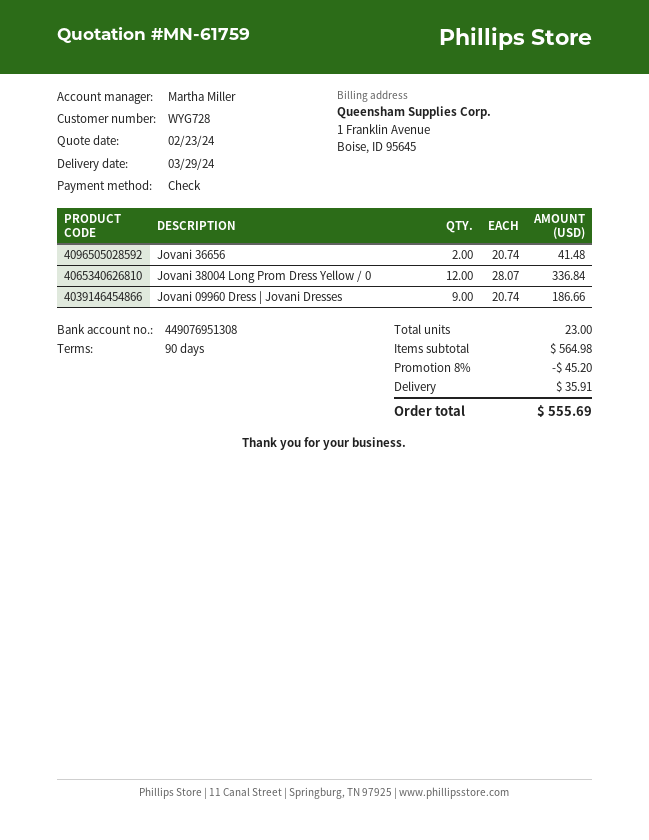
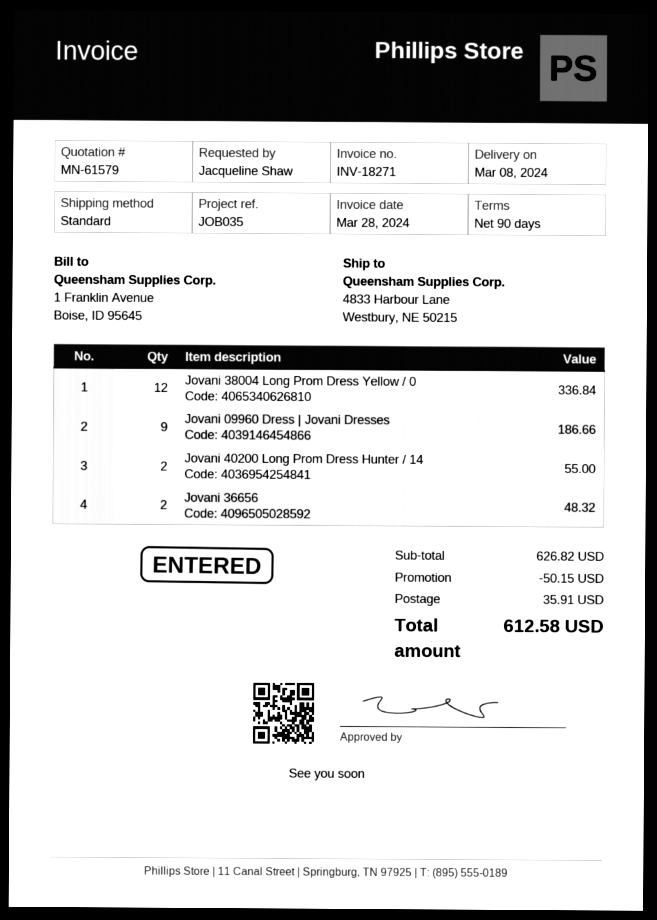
quote number: MN-61759 -> MN-61579
delivery date: 2024-03-29 -> 2024-03-08
Jovani 36656: 2 for 41.48 -> 2 for 48.32
Jovani 40200 Long Prom Dress Hunter / 14: none -> 2 for 55.00
subtotal: 564.98 -> 626.82
discount: 45.20 -> 50.15
total: 555.69 -> 612.58

